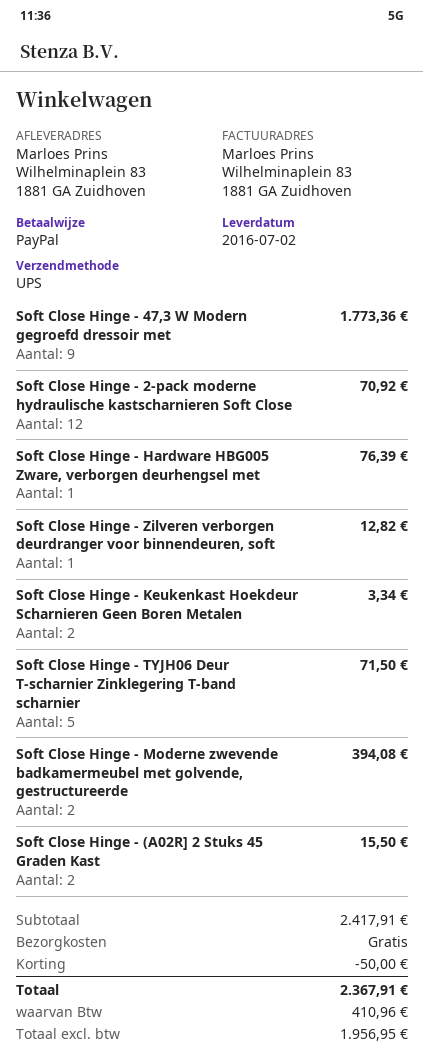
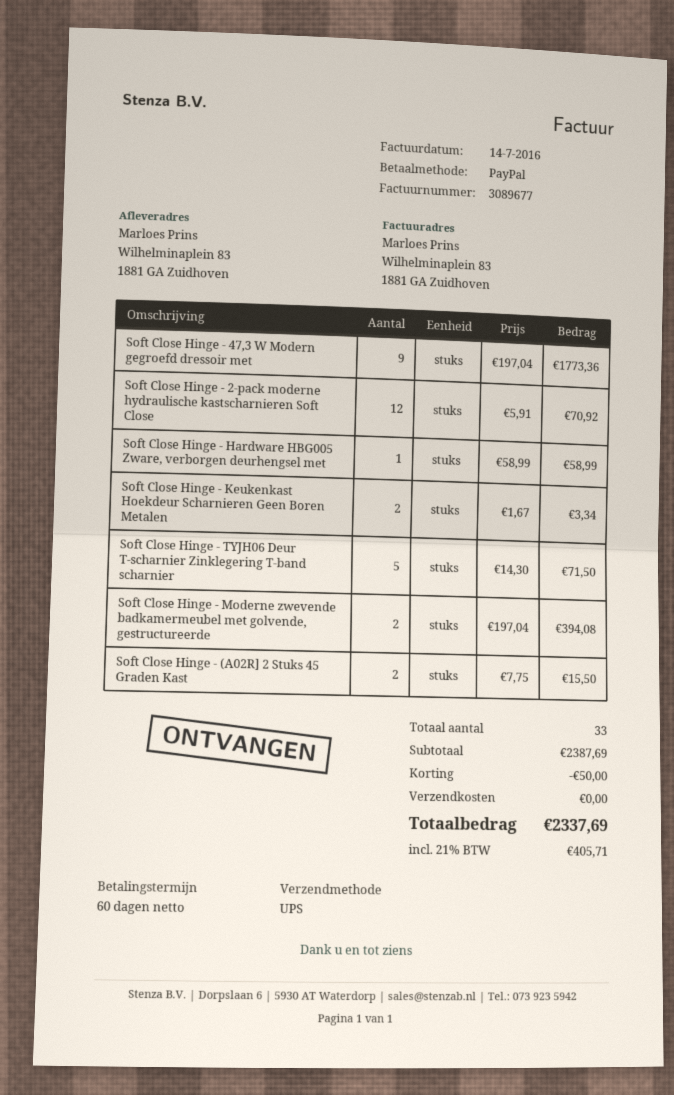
Soft Close Hinge - Hardware HBG005 Zware, verborgen deurhengsel met: 1 for 76.39 -> 1 for 58.99
Soft Close Hinge - Zilveren verborgen deurdranger voor binnendeuren, soft: 1 for 12.82 -> none
subtotal: 2417.91 -> 2387.69
tax: 410.96 -> 405.71
total: 2367.91 -> 2337.69

